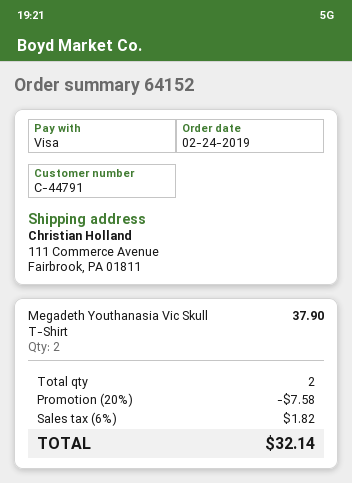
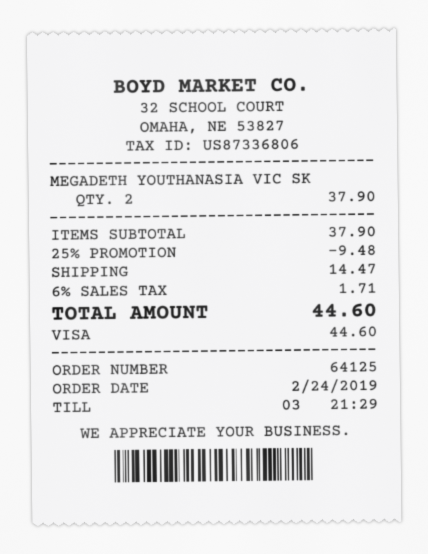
order number: 64152 -> 64125
discount: 20% = 7.58 -> 25% = 9.48
shipping: none -> 14.47
tax: 6% = 1.82 -> 6% = 1.71
total: 32.14 -> 44.60

